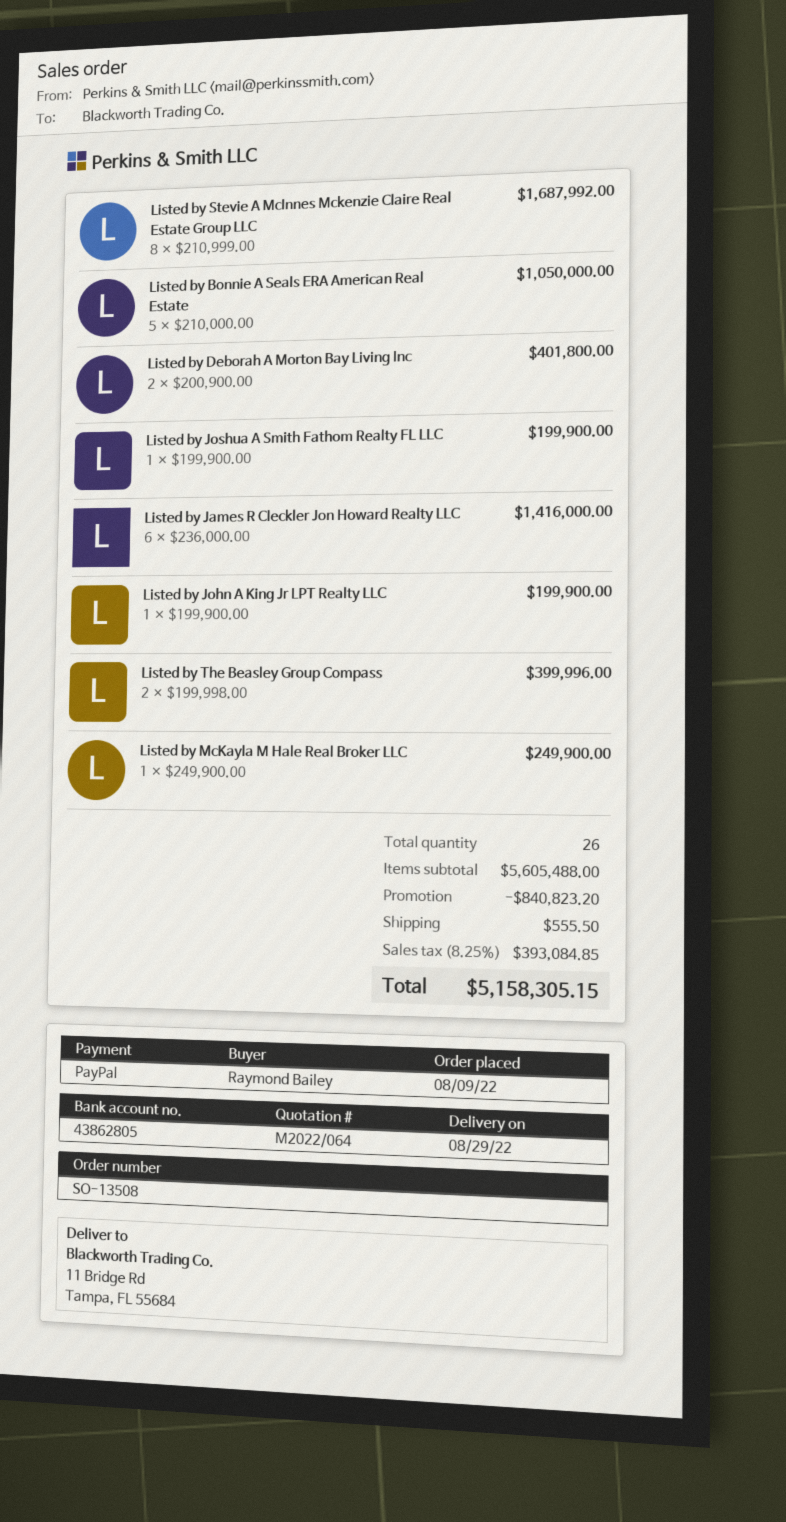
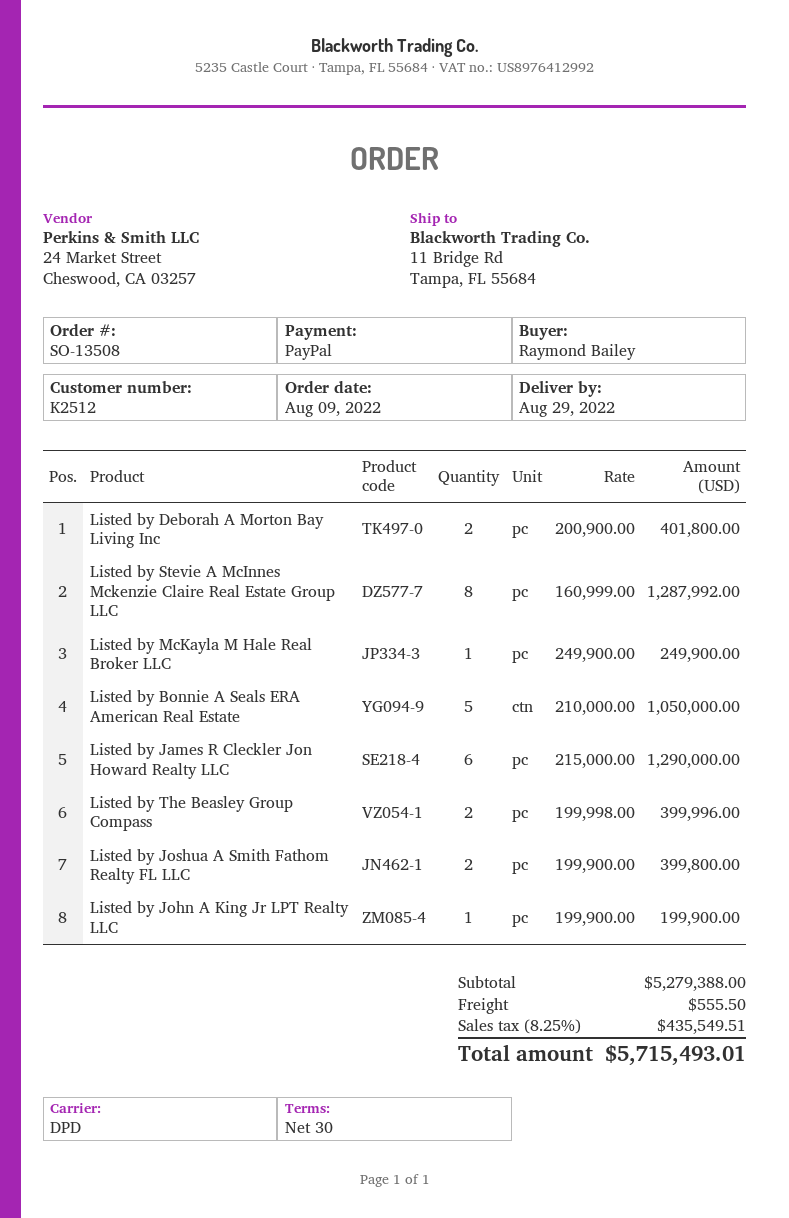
Listed by Stevie A McInnes Mckenzie Claire Real Estate Group LLC: 8 x 210999.00 = 1687992.00 -> 8 x 160999.00 = 1287992.00
Listed by Joshua A Smith Fathom Realty FL LLC: 1 x 199900.00 = 199900.00 -> 2 x 199900.00 = 399800.00
Listed by James R Cleckler Jon Howard Realty LLC: 6 x 236000.00 = 1416000.00 -> 6 x 215000.00 = 1290000.00
subtotal: 5605488.00 -> 5279388.00
discount: 840823.20 -> none
tax: 8.25% = 393084.85 -> 8.25% = 435549.51
total: 5158305.15 -> 5715493.01

